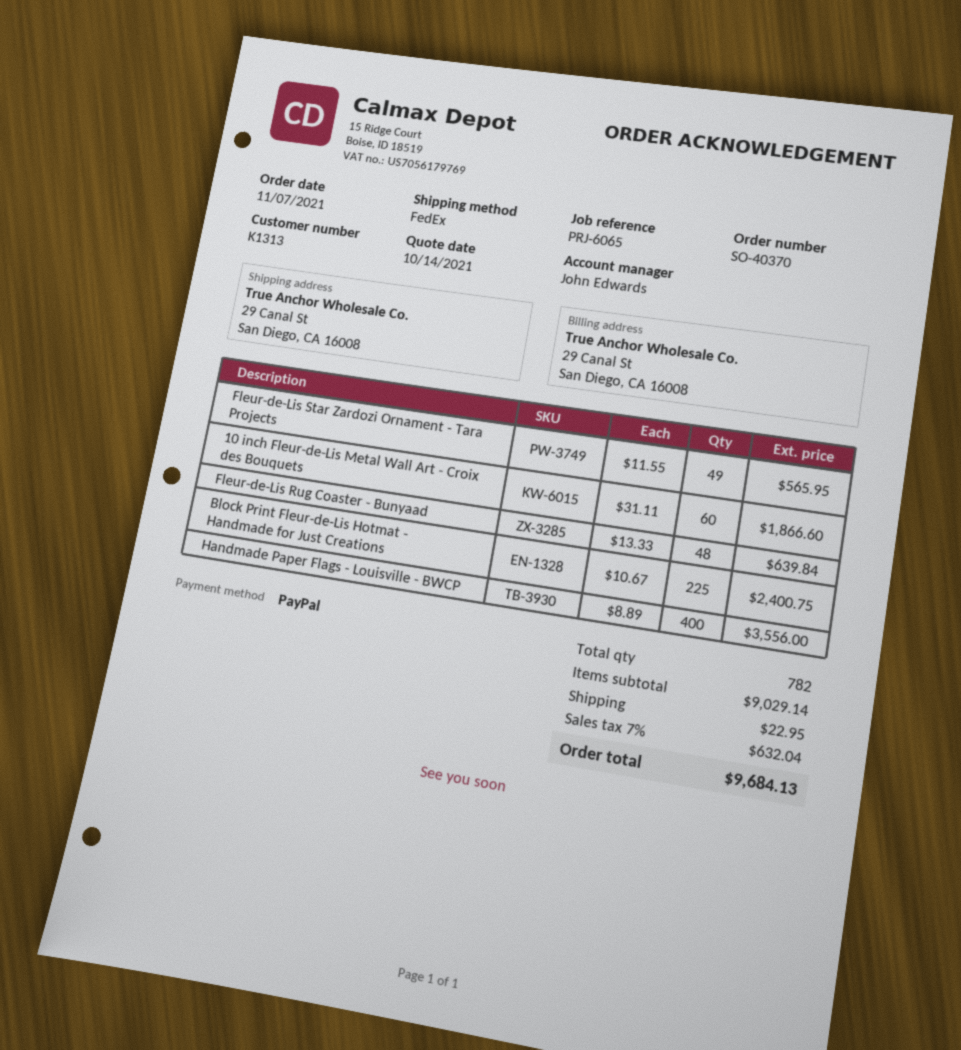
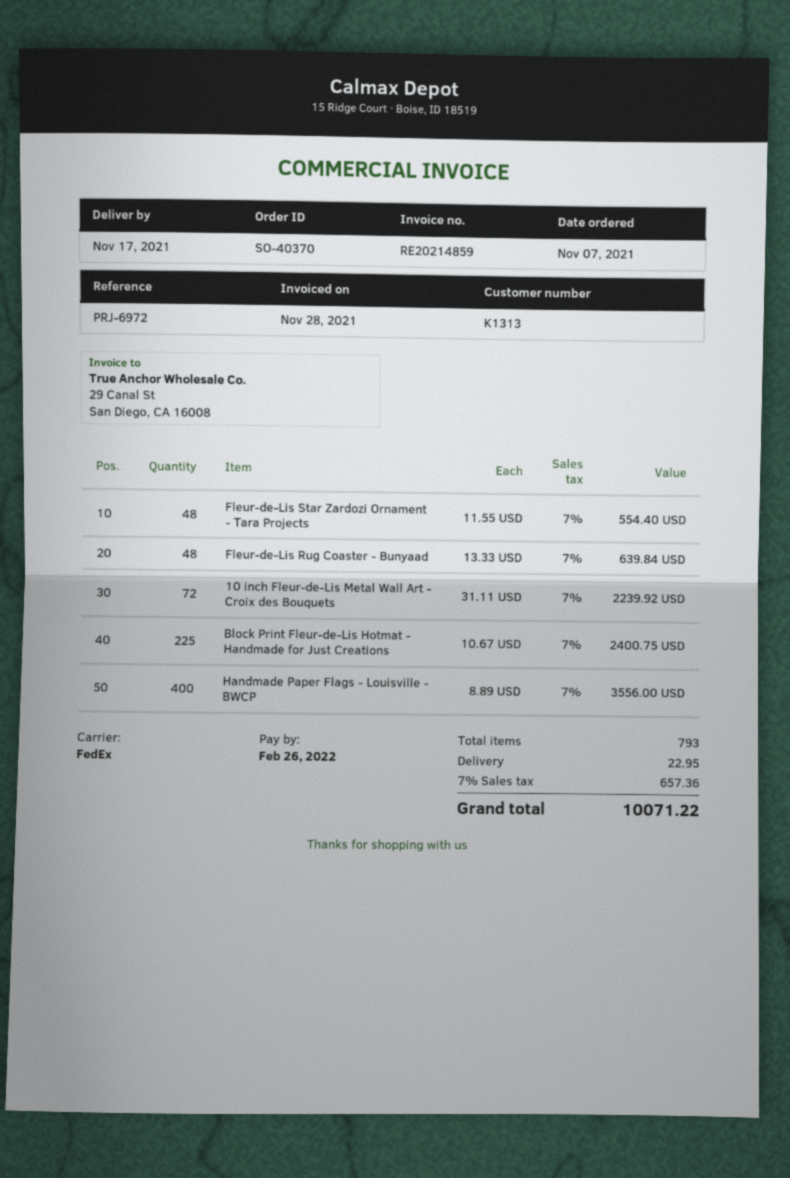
reference: PRJ-6065 -> PRJ-6972
Fleur-de-Lis Star Zardozi Ornament - Tara Projects: 49 x 11.55 = 565.95 -> 48 x 11.55 = 554.40
10 inch Fleur-de-Lis Metal Wall Art - Croix des Bouquets: 60 x 31.11 = 1866.60 -> 72 x 31.11 = 2239.92
total quantity: 782 -> 793
tax: 7% = 632.04 -> 7% = 657.36
total: 9684.13 -> 10071.22

